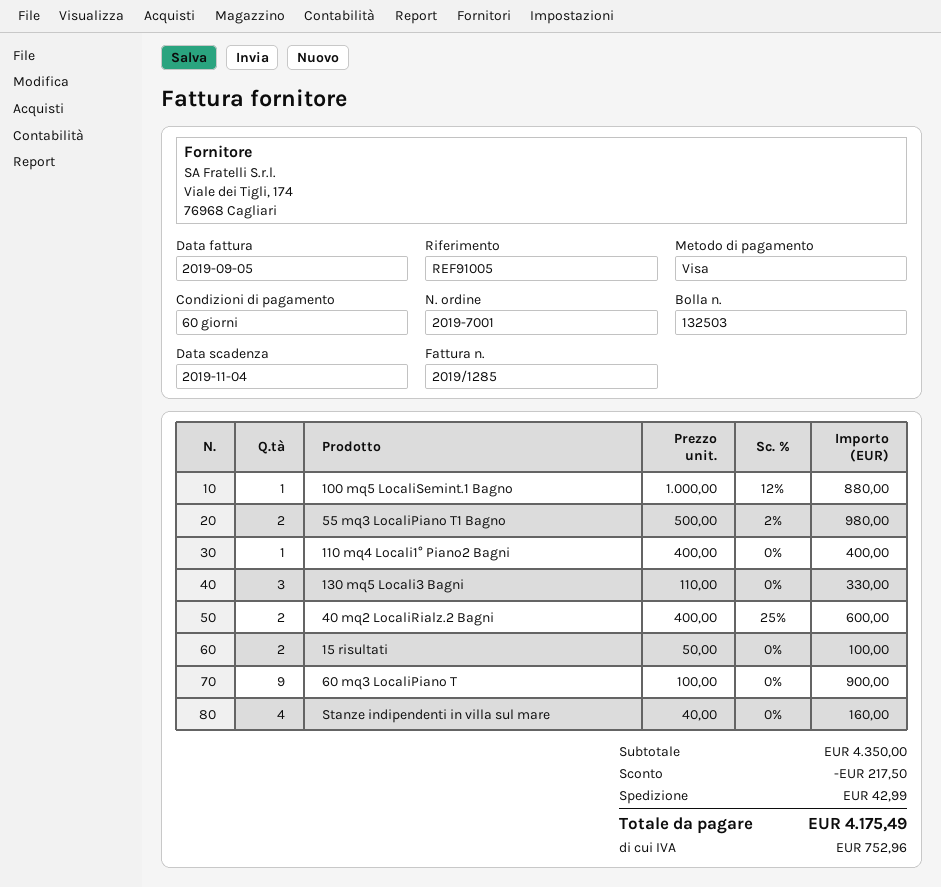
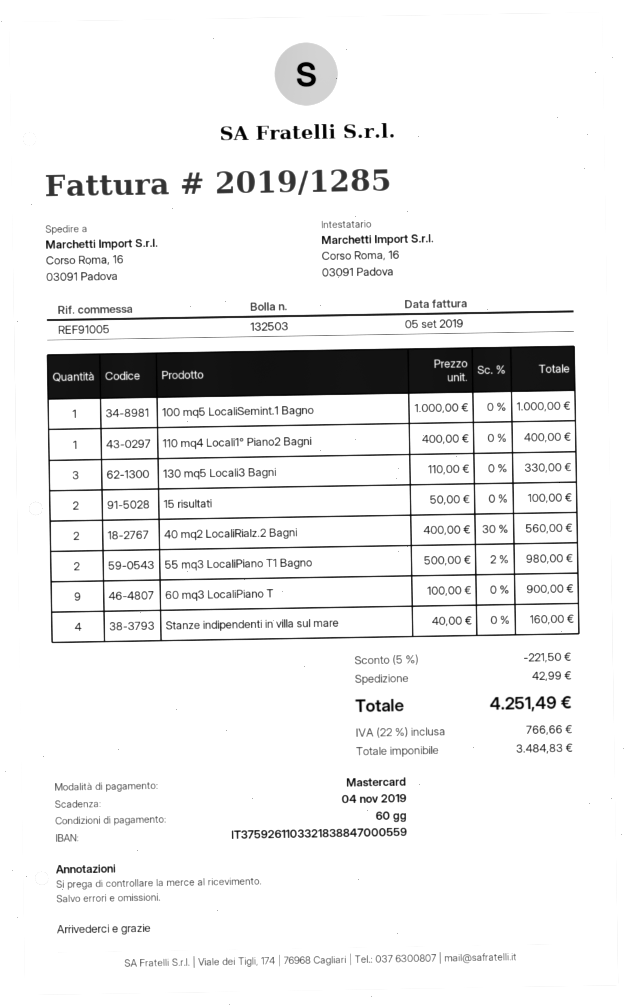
payment method: Visa -> Mastercard
100 mq5 LocaliSemint.1 Bagno: 1 x 1000.00 - 12% = 880.00 -> 1 x 1000.00 = 1000.00
40 mq2 LocaliRialz.2 Bagni: 2 x 400.00 - 25% = 600.00 -> 2 x 400.00 - 30% = 560.00
discount: 217.50 -> 221.50
tax: 752.96 -> 766.66
total: 4175.49 -> 4251.49

